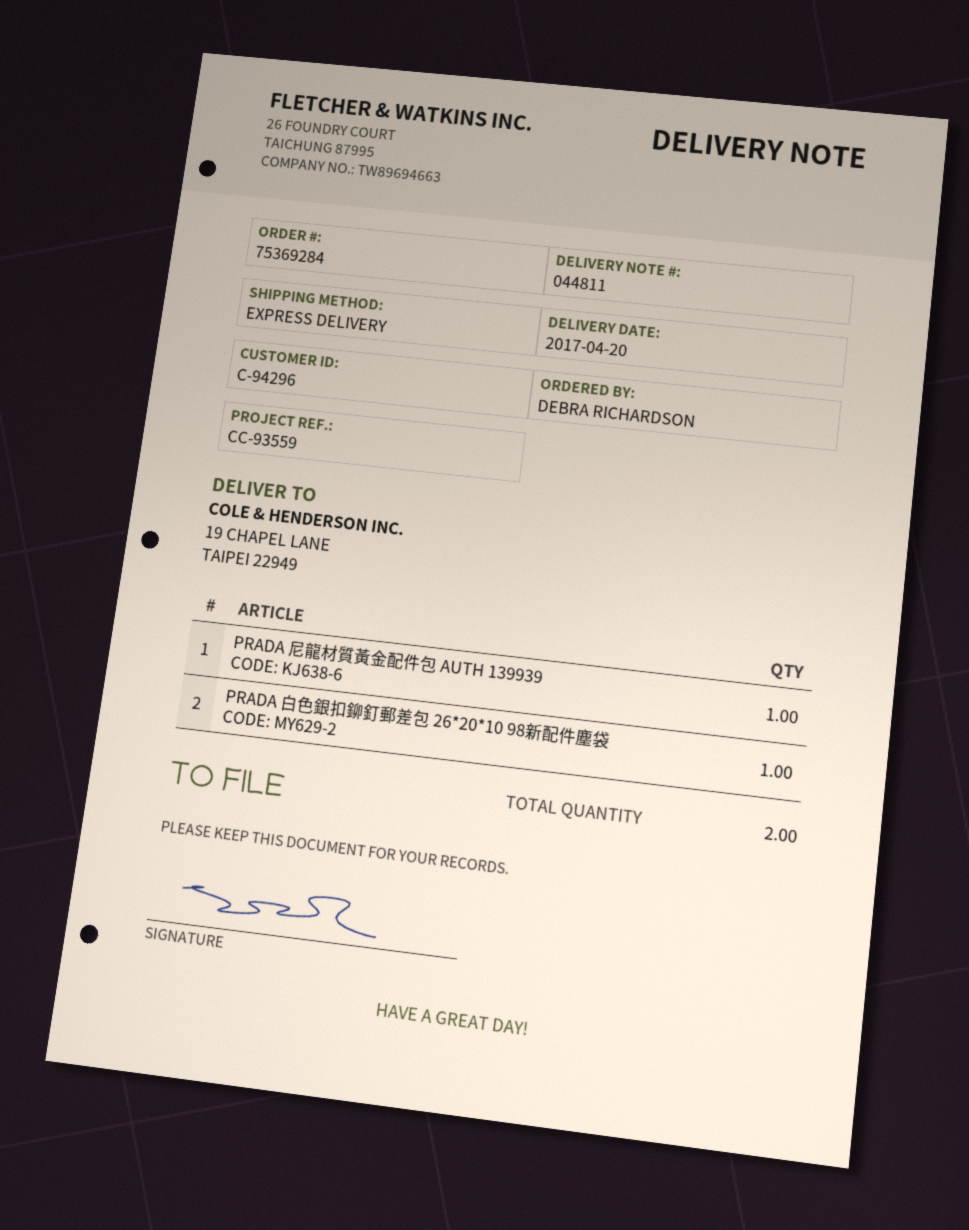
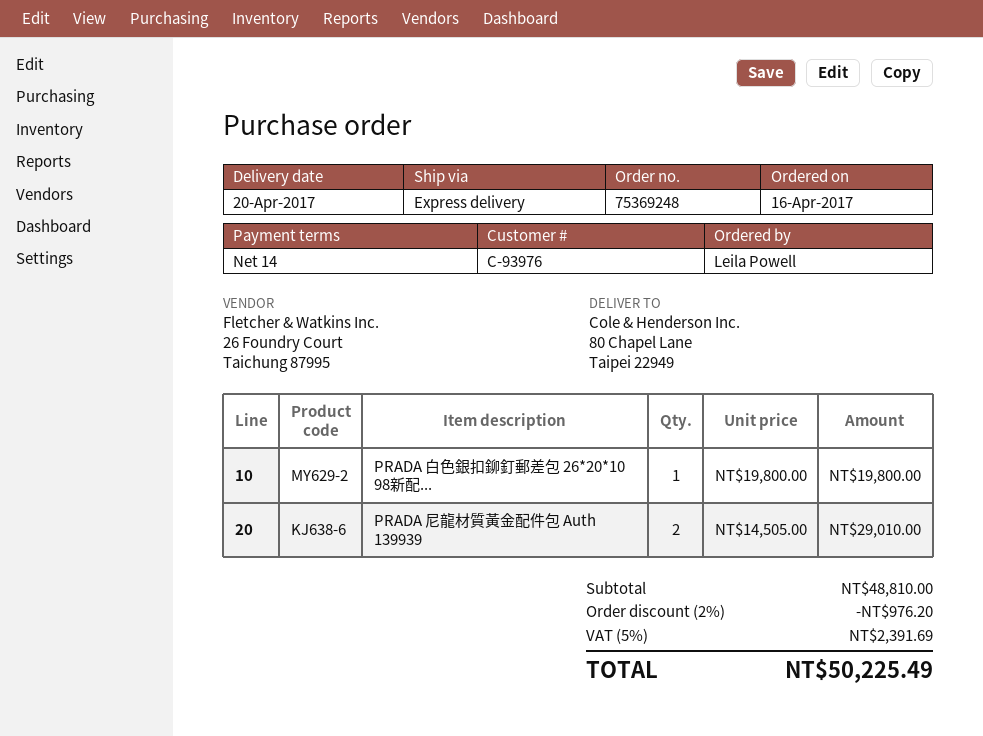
order number: 75369284 -> 75369248
customer number: C-94296 -> C-93976
ordered by: DEBRA RICHARDSON -> Leila Powell
ship to: 19 CHAPEL LANE, TAIPEI 22949 -> 80 Chapel Lane, Taipei 22949
PRADA 尼龍材質黃金配件包 AUTH 139939: 1 -> 2

